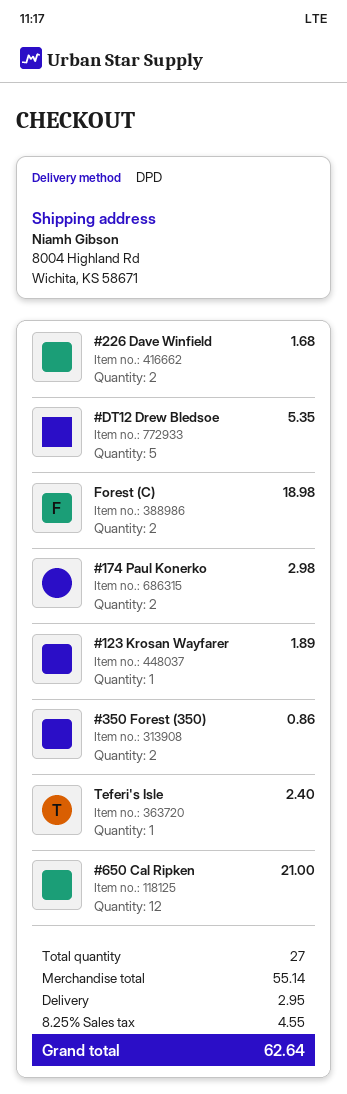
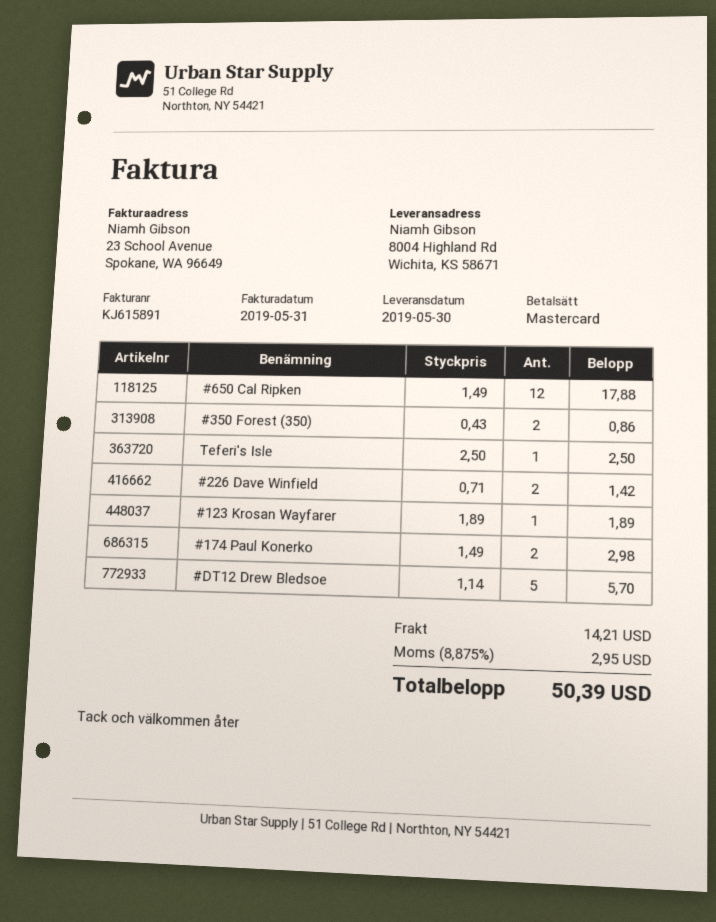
#226 Dave Winfield: 2 for 1.68 -> 2 for 1.42
#DT12 Drew Bledsoe: 5 for 5.35 -> 5 for 5.70
Forest (C): 2 for 18.98 -> none
Teferi's Isle: 1 for 2.40 -> 1 for 2.50
#650 Cal Ripken: 12 for 21.00 -> 12 for 17.88
shipping: 2.95 -> 14.21
tax: 8.25% = 4.55 -> 8.875% = 2.95
total: 62.64 -> 50.39

